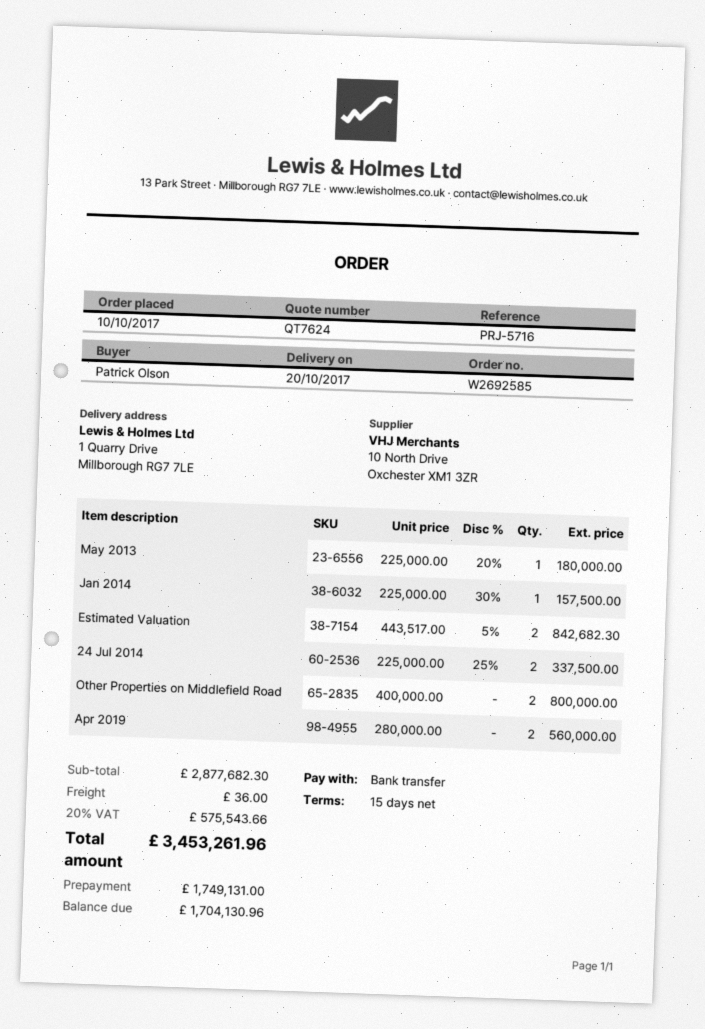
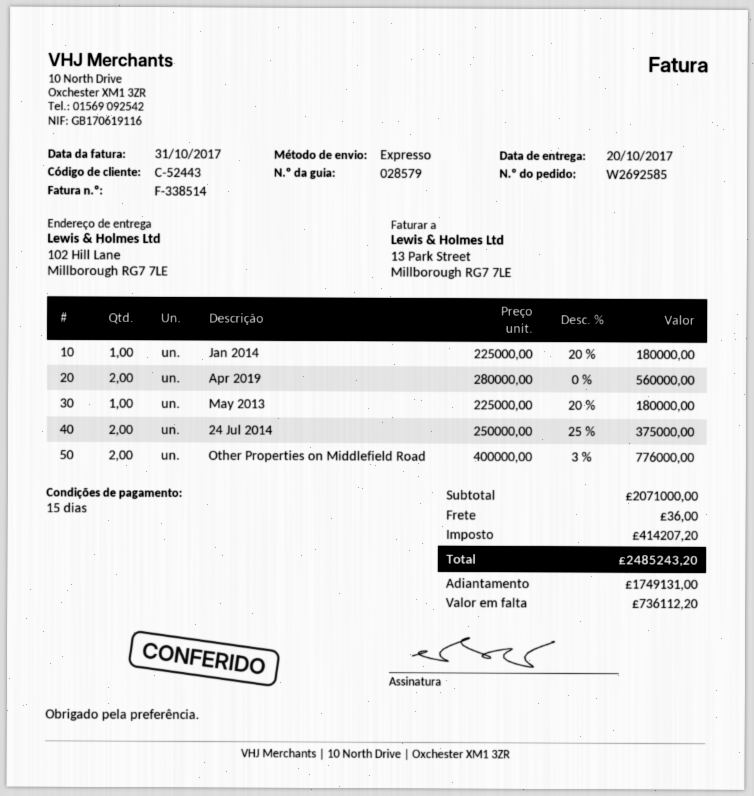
ship to: 1 Quarry Drive, Millborough RG7 7LE -> 102 Hill Lane, Millborough RG7 7LE
Jan 2014: 1 x 225000.00 - 30% = 157500.00 -> 1 x 225000.00 - 20% = 180000.00
Estimated Valuation: 2 x 443517.00 - 5% = 842682.30 -> none
24 Jul 2014: 2 x 225000.00 - 25% = 337500.00 -> 2 x 250000.00 - 25% = 375000.00
Other Properties on Middlefield Road: 2 x 400000.00 = 800000.00 -> 2 x 400000.00 - 3% = 776000.00
subtotal: 2877682.30 -> 2071000.00
tax: 575543.66 -> 414207.20
total: 3453261.96 -> 2485243.20
balance: 1704130.96 -> 736112.20

